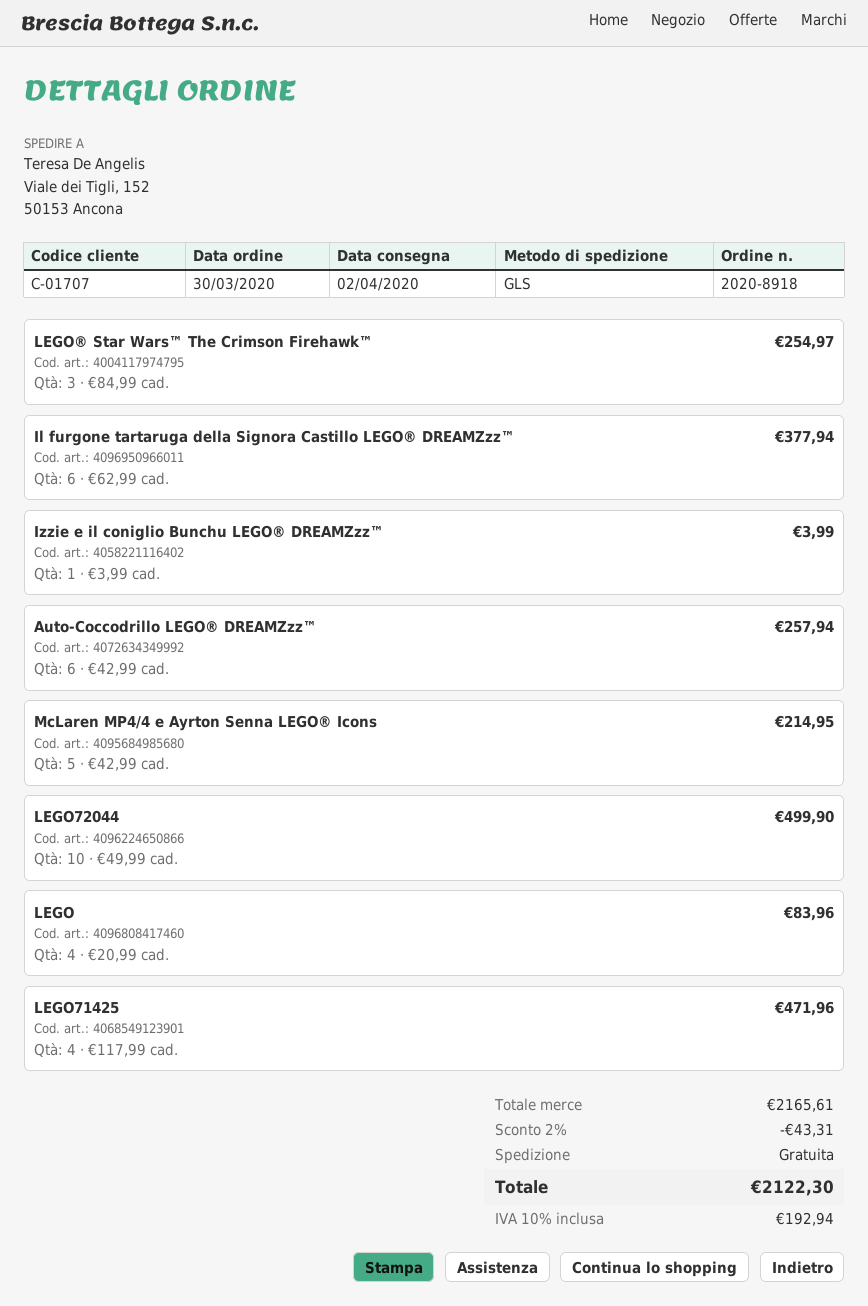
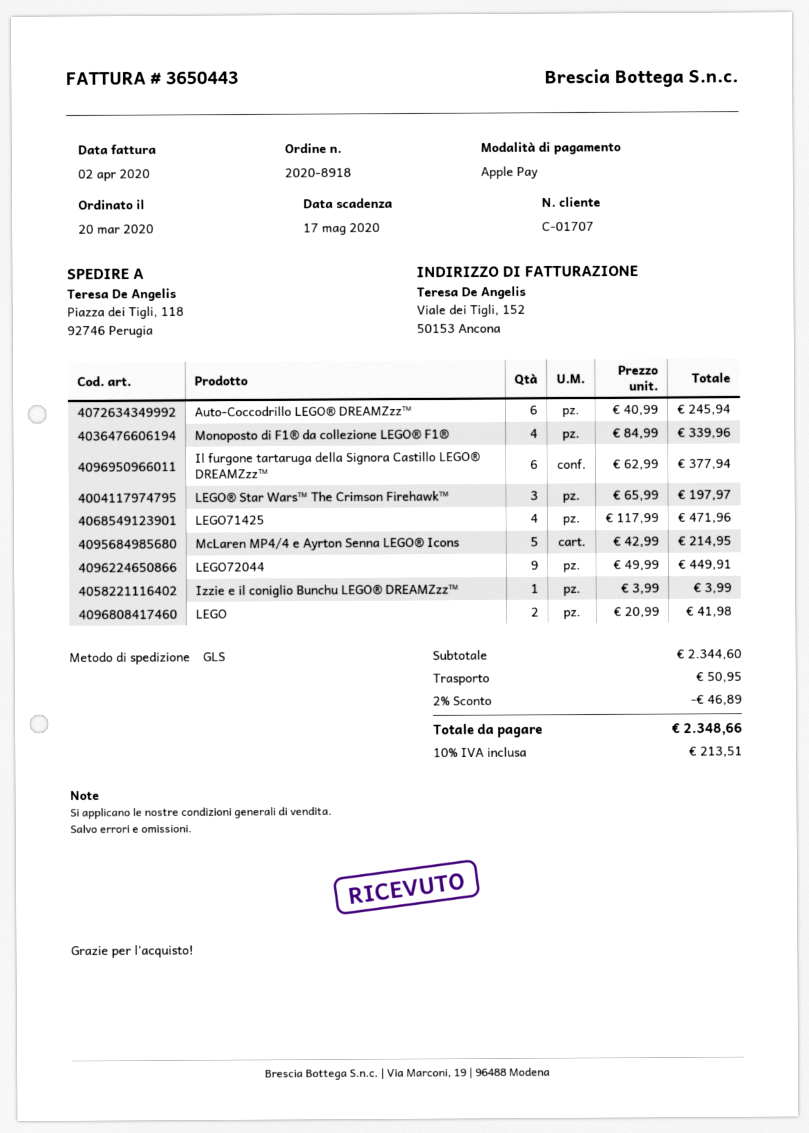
order date: 2020-03-30 -> 2020-03-20
ship to: Viale dei Tigli, 152, 50153 Ancona -> Piazza dei Tigli, 118, 92746 Perugia
LEGO® Star Wars™ The Crimson Firehawk™: 3 x 84.99 = 254.97 -> 3 x 65.99 = 197.97
Auto-Coccodrillo LEGO® DREAMZzz™: 6 x 42.99 = 257.94 -> 6 x 40.99 = 245.94
LEGO72044: 10 x 49.99 = 499.90 -> 9 x 49.99 = 449.91
LEGO: 4 x 20.99 = 83.96 -> 2 x 20.99 = 41.98
Monoposto di F1® da collezione LEGO® F1®: none -> 4 x 84.99 = 339.96
subtotal: 2165.61 -> 2344.60
discount: 2% = 43.31 -> 2% = 46.89
shipping: 0.00 -> 50.95
tax: 10% = 192.94 -> 10% = 213.51
total: 2122.30 -> 2348.66

